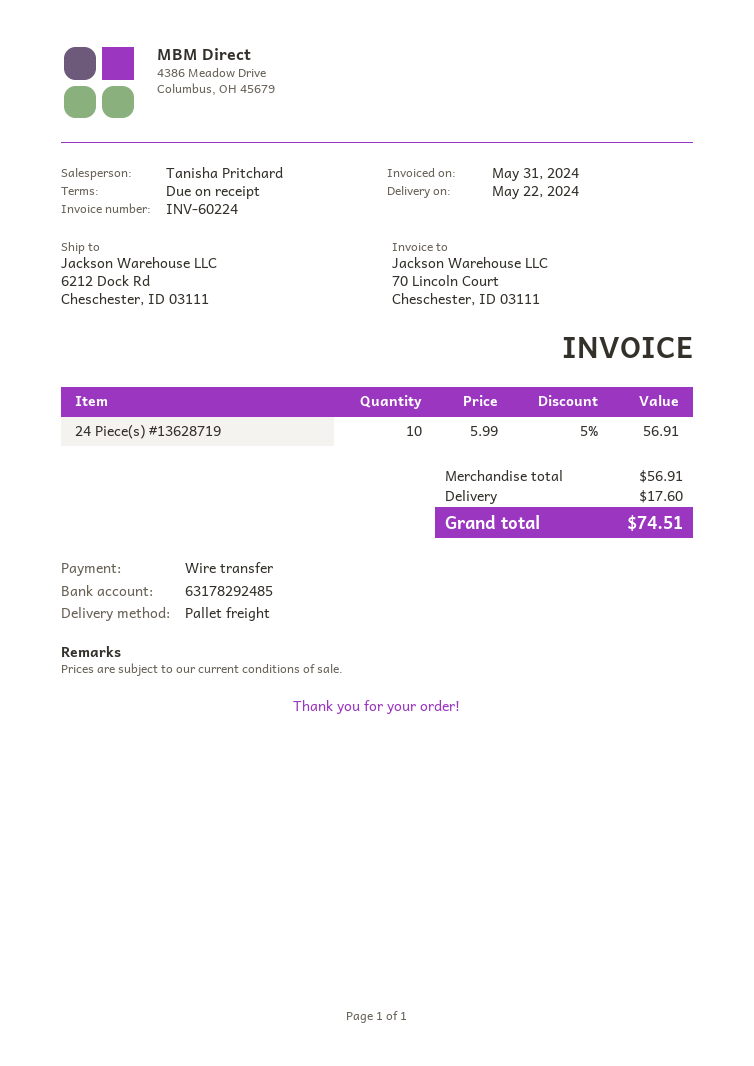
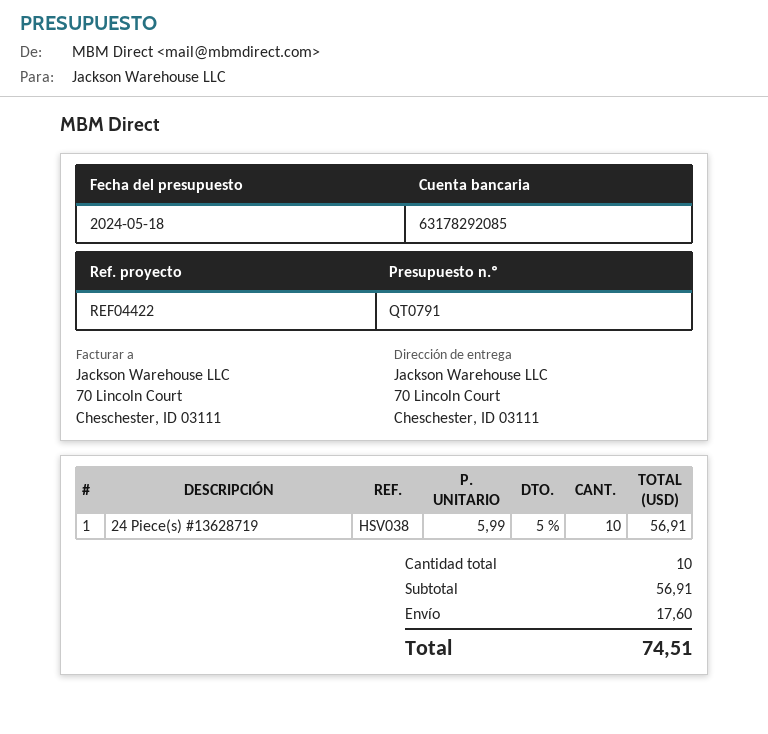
bank account: 63178292485 -> 63178292085
ship to: 6212 Dock Rd, Cheschester, ID 03111 -> 70 Lincoln Court, Cheschester, ID 03111

